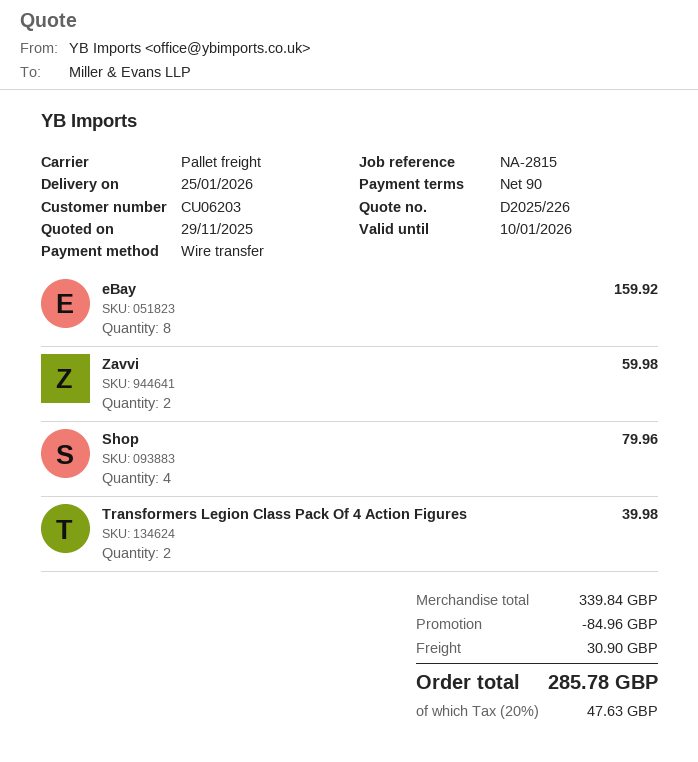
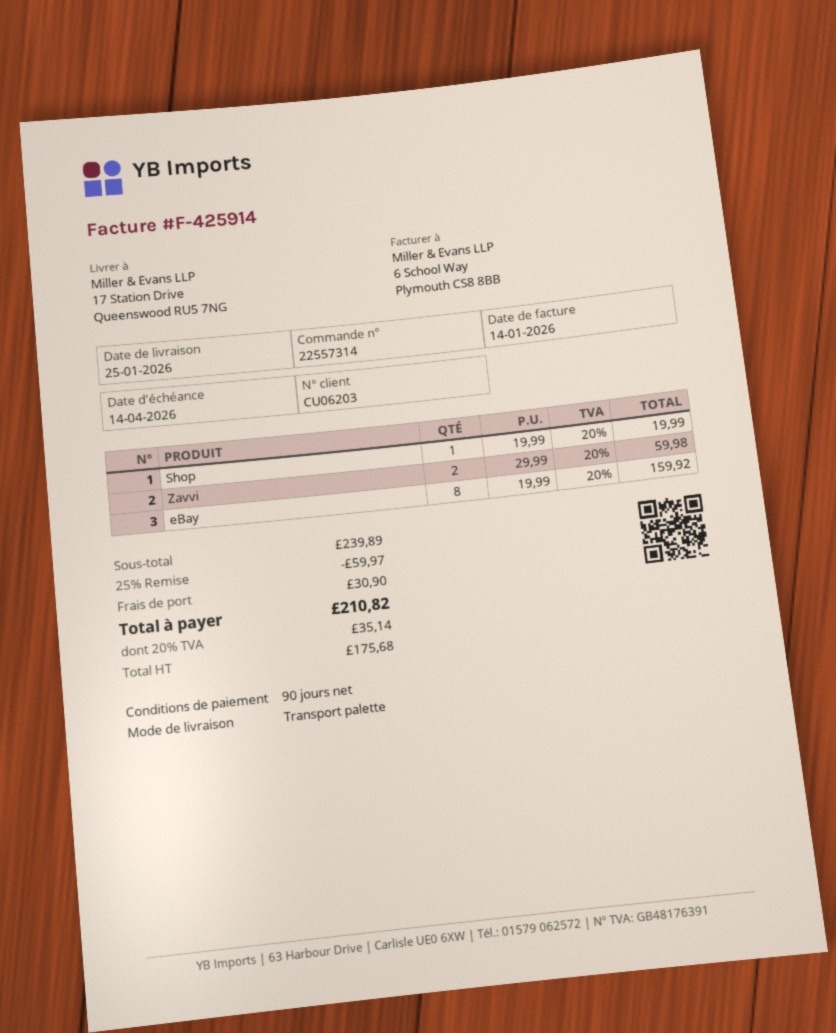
Shop: 4 for 79.96 -> 1 for 19.99
Transformers Legion Class Pack Of 4 Action Figures: 2 for 39.98 -> none
subtotal: 339.84 -> 239.89
discount: 84.96 -> 59.97
tax: 20% = 47.63 -> 20% = 35.14
total: 285.78 -> 210.82

